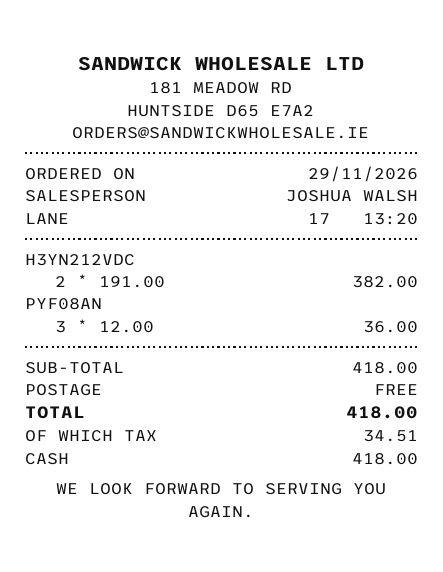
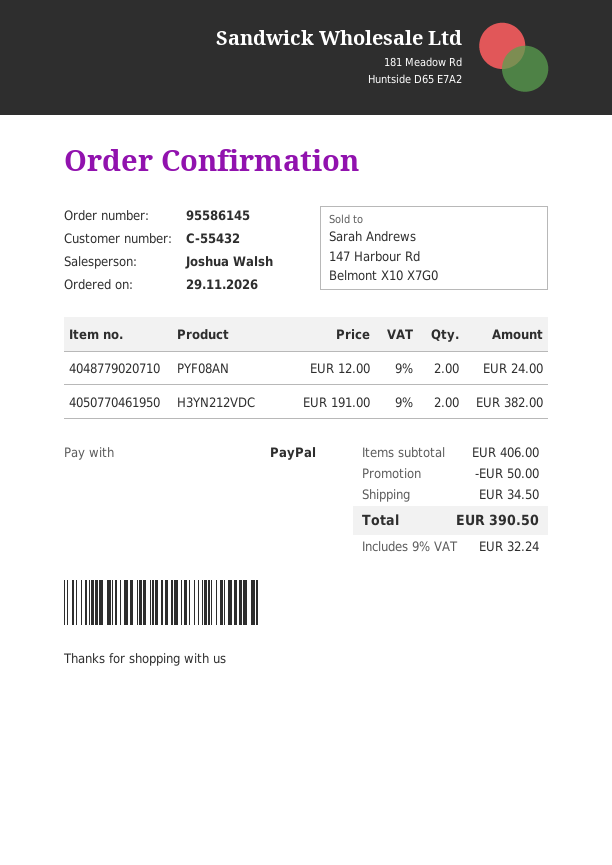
payment method: cash -> PayPal
PYF08AN: 3 x 12.00 = 36.00 -> 2 x 12.00 = 24.00
subtotal: 418.00 -> 406.00
discount: none -> 50.00
shipping: 0.00 -> 34.50
tax: 34.51 -> 32.24
total: 418.00 -> 390.50

